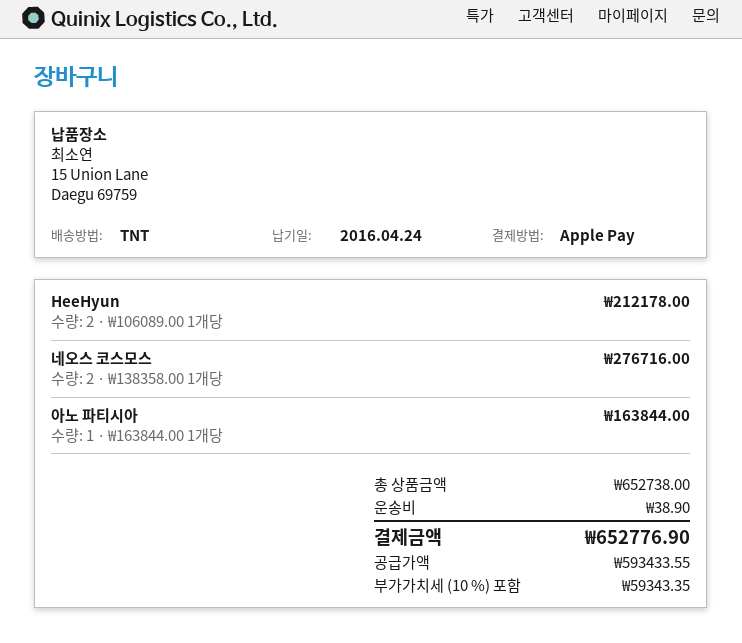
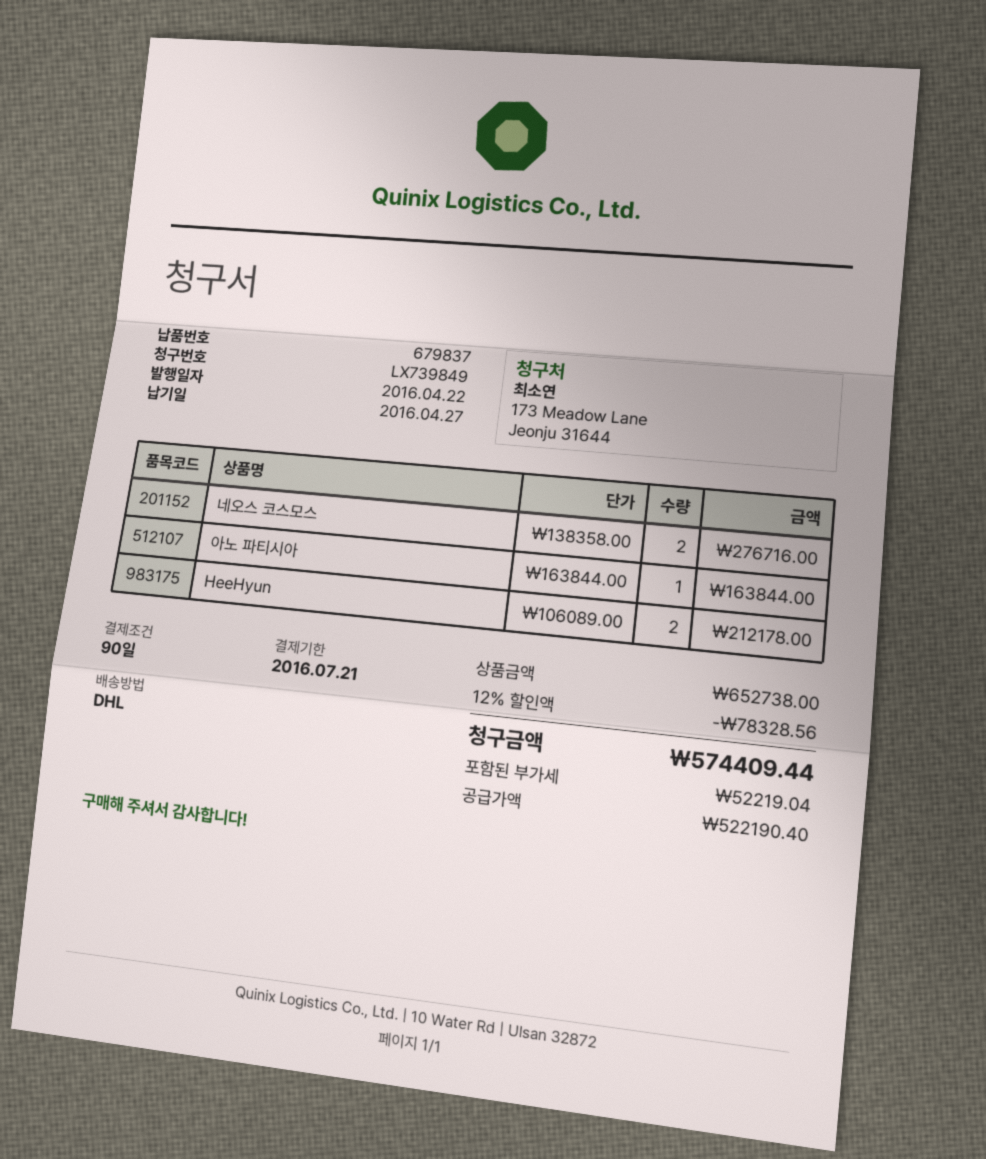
delivery date: 2016-04-24 -> 2016-04-27
shipping method: TNT -> DHL
discount: none -> 12% = 78328.56
shipping: 38.90 -> none
net: 593433.55 -> 522190.40
tax: 59343.35 -> 52219.04
total: 652776.90 -> 574409.44

